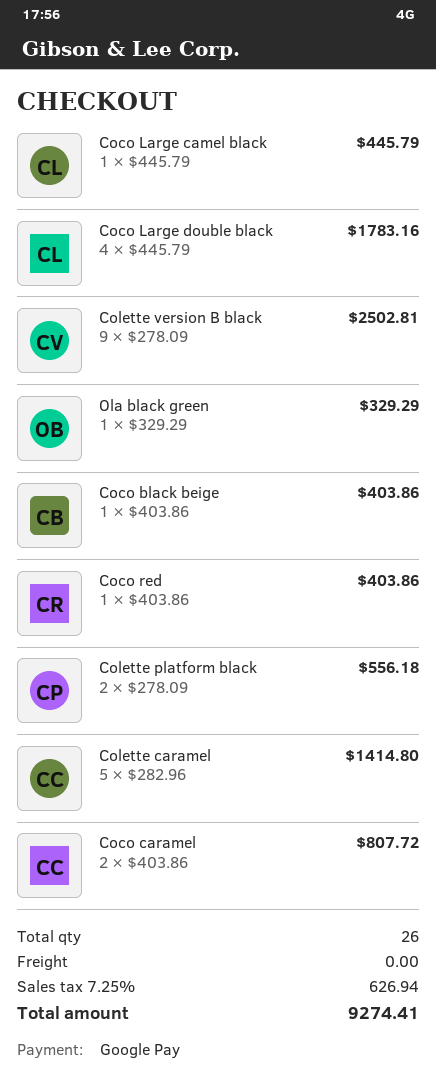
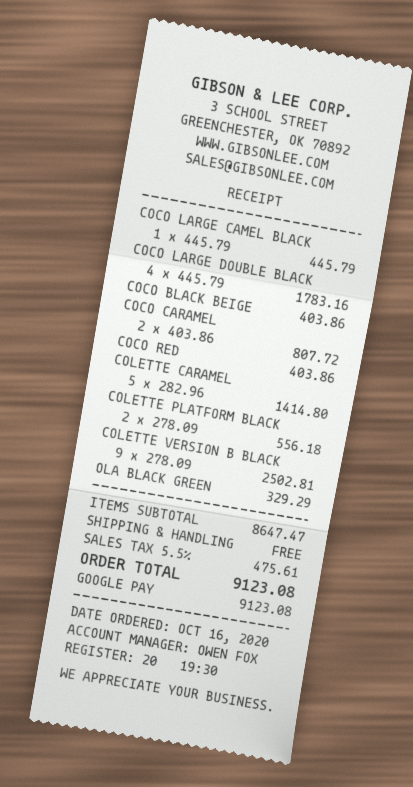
tax: 7.25% = 626.94 -> 5.5% = 475.61
total: 9274.41 -> 9123.08

